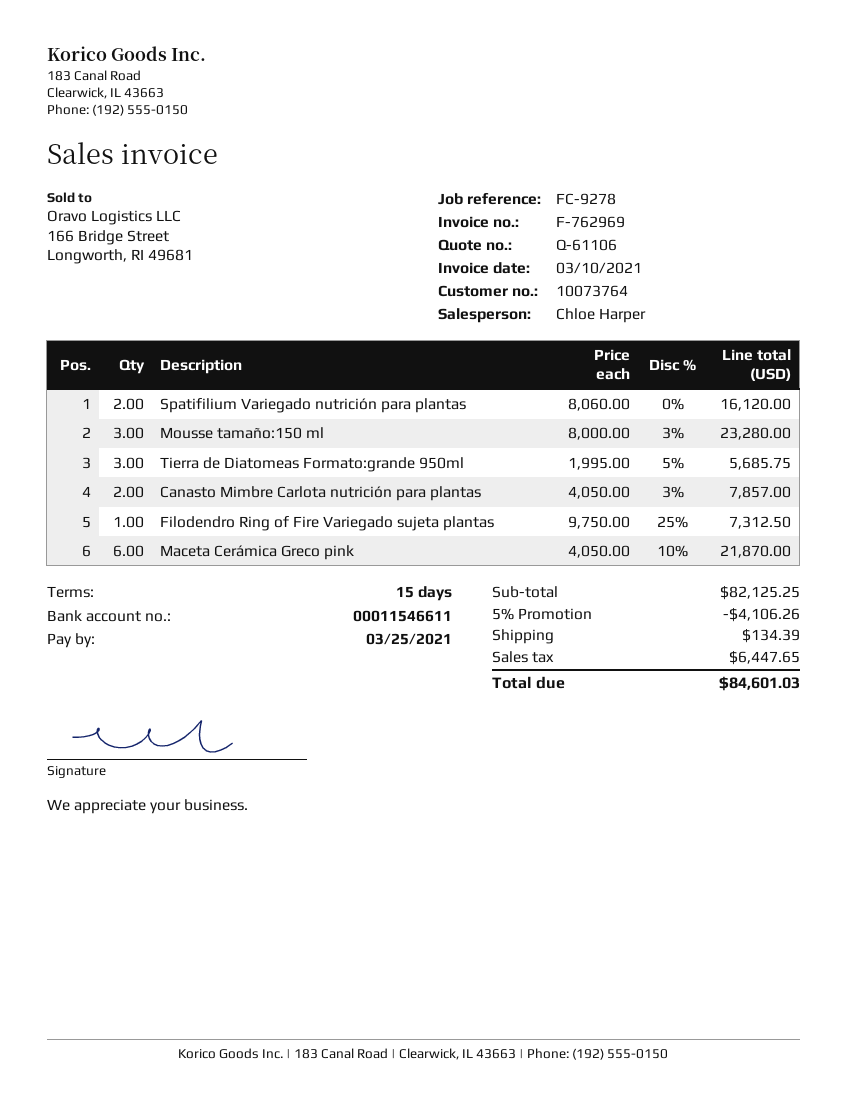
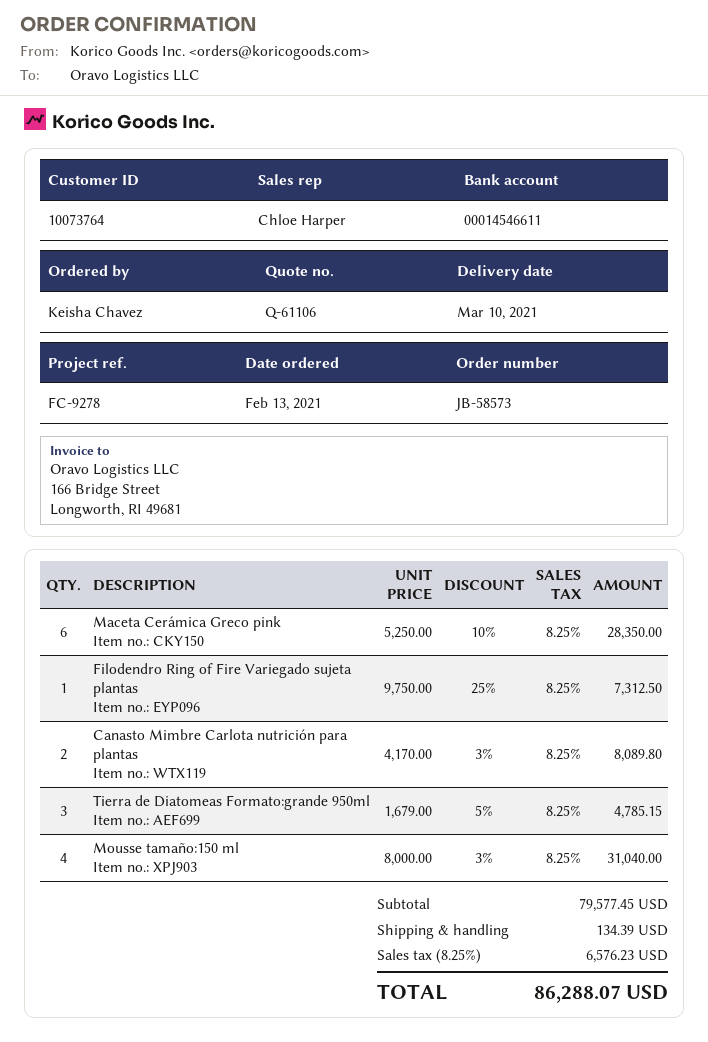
bank account: 00011546611 -> 00014546611
Spatifilium Variegado nutrición para plantas: 2 x 8060.00 = 16120.00 -> none
Mousse tamaño:150 ml: 3 x 8000.00 - 3% = 23280.00 -> 4 x 8000.00 - 3% = 31040.00
Tierra de Diatomeas Formato:grande 950ml: 3 x 1995.00 - 5% = 5685.75 -> 3 x 1679.00 - 5% = 4785.15
Canasto Mimbre Carlota nutrición para plantas: 2 x 4050.00 - 3% = 7857.00 -> 2 x 4170.00 - 3% = 8089.80
Maceta Cerámica Greco pink: 6 x 4050.00 - 10% = 21870.00 -> 6 x 5250.00 - 10% = 28350.00
subtotal: 82125.25 -> 79577.45
discount: 5% = 4106.26 -> none
tax: 6447.65 -> 6576.23
total: 84601.03 -> 86288.07

